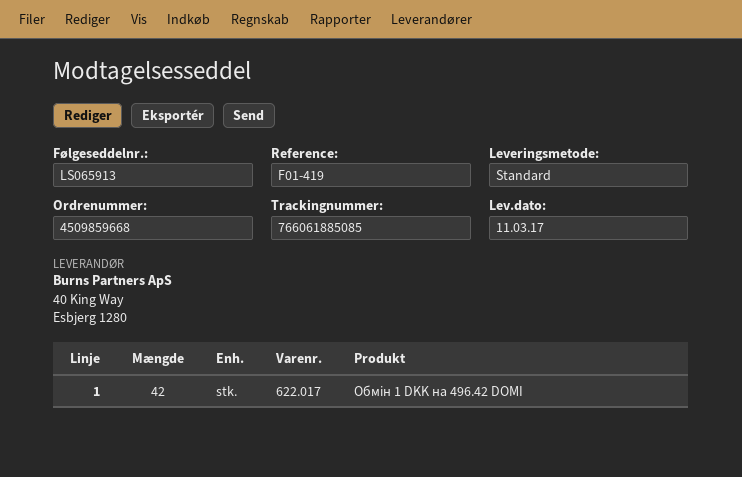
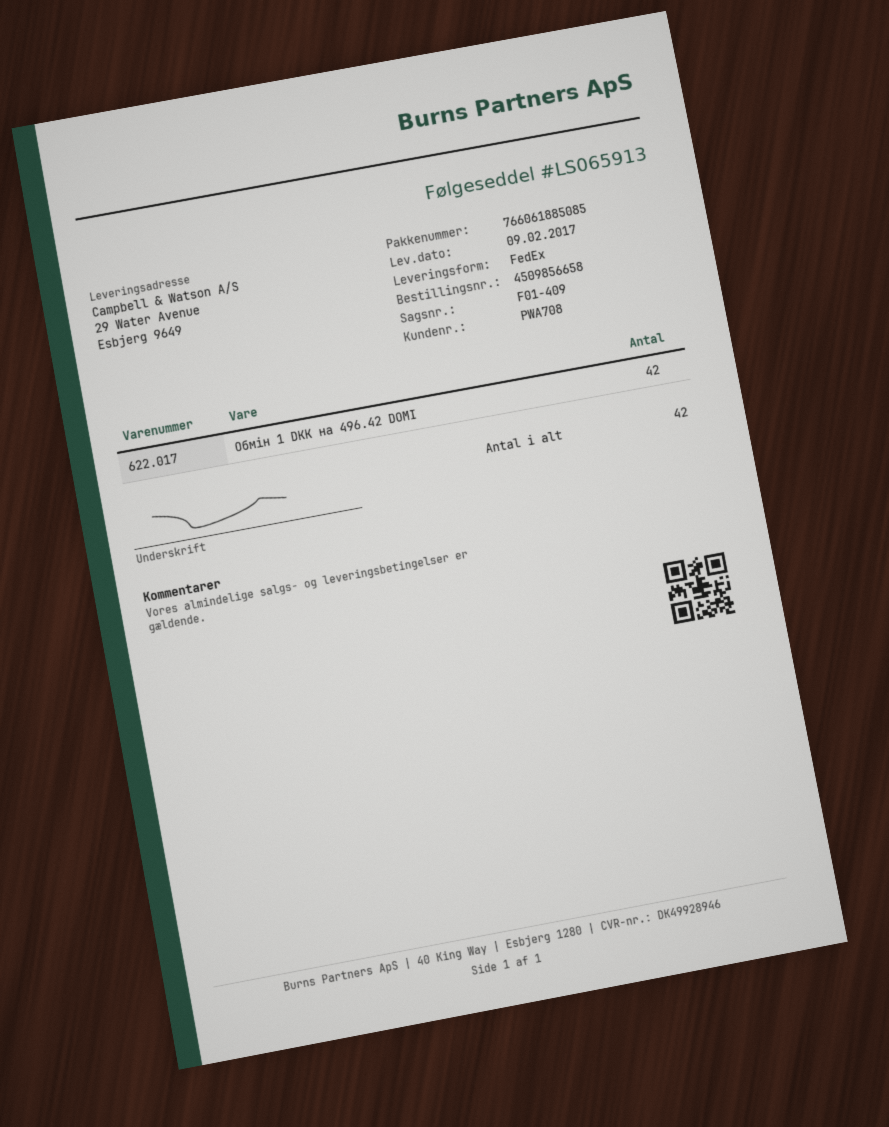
order number: 4509859668 -> 4509856658
delivery date: 2017-03-11 -> 2017-02-09
reference: F01-419 -> F01-409
shipping method: standard -> FedEx

